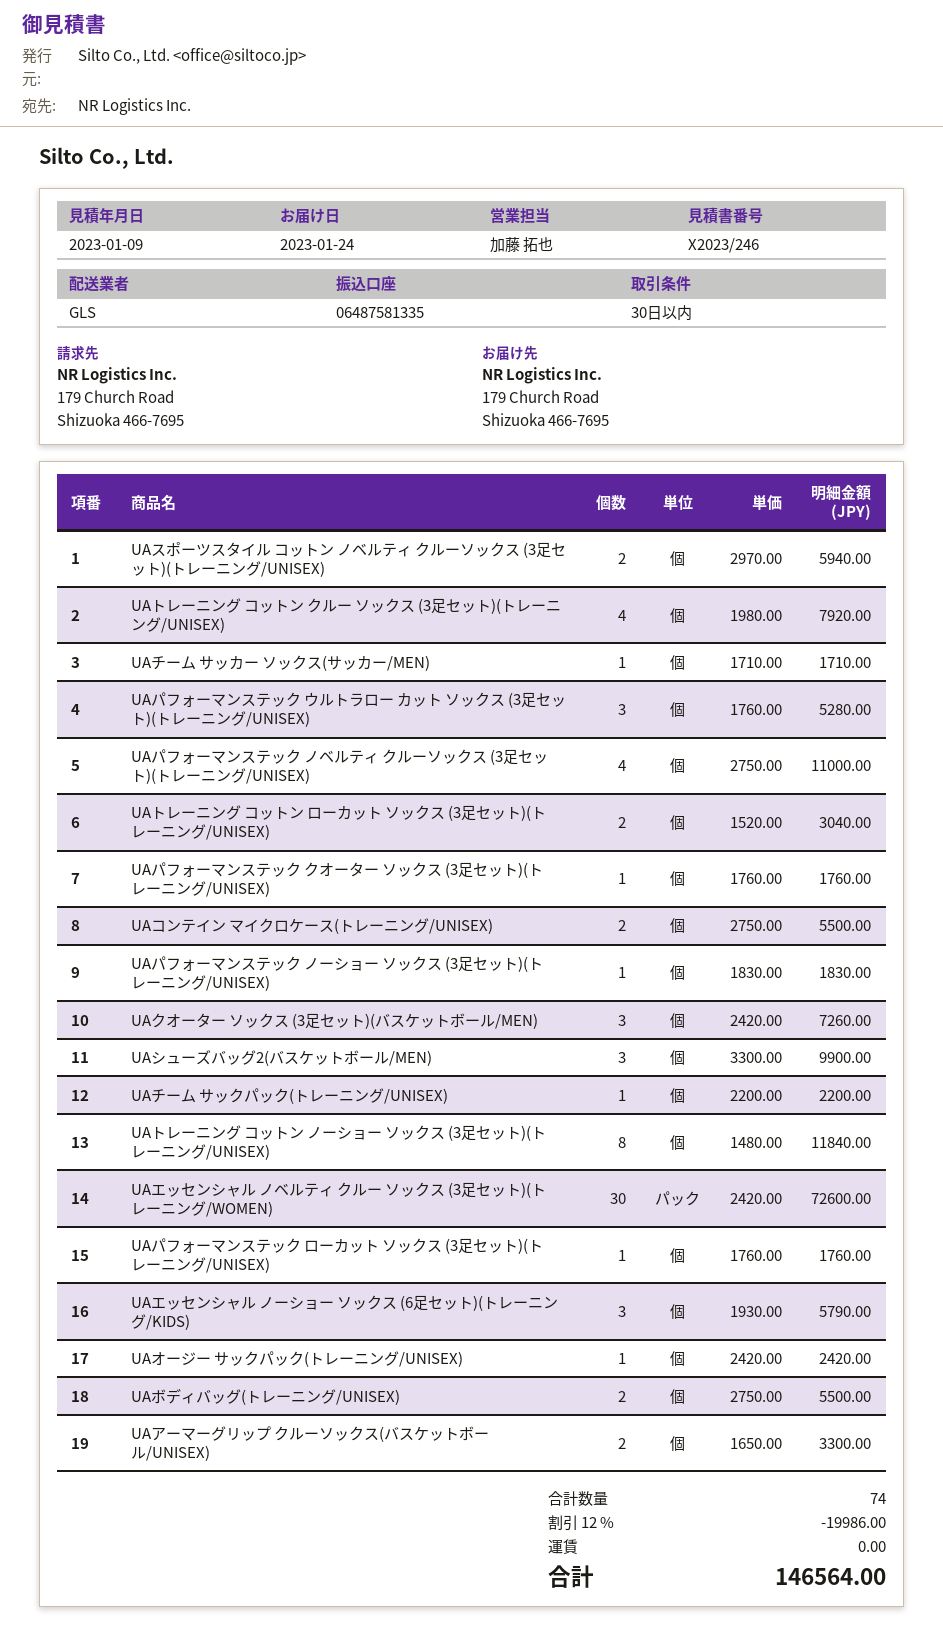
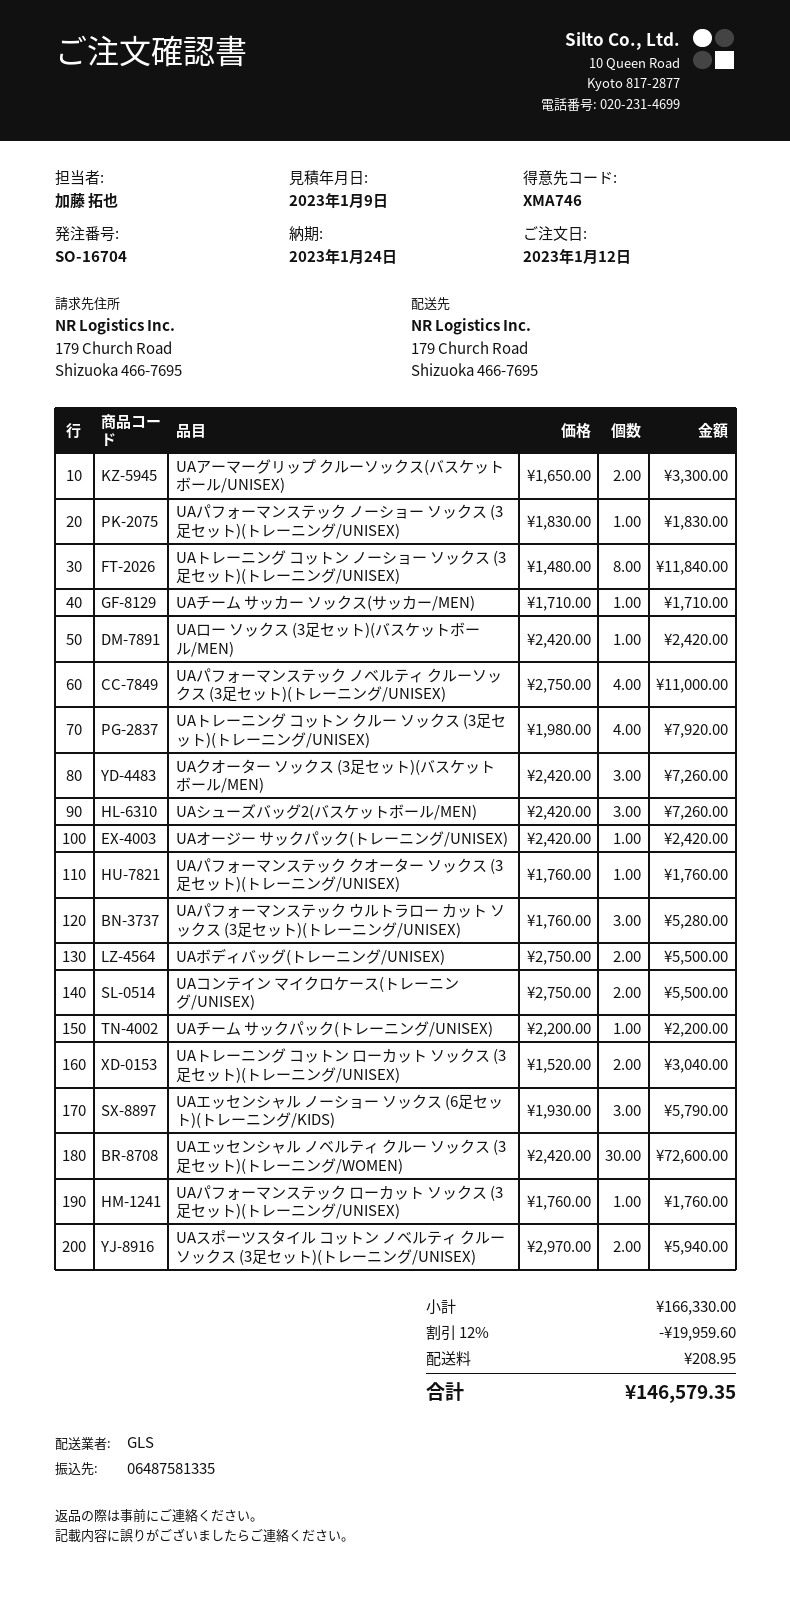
UAシューズバッグ2(バスケットボール/MEN): 3 x 3300.00 = 9900.00 -> 3 x 2420.00 = 7260.00
UAロー ソックス (3足セット)(バスケットボール/MEN): none -> 1 x 2420.00 = 2420.00
discount: 12% = 19986.00 -> 12% = 19959.60
shipping: 0.00 -> 208.95
total: 146564.00 -> 146579.35

